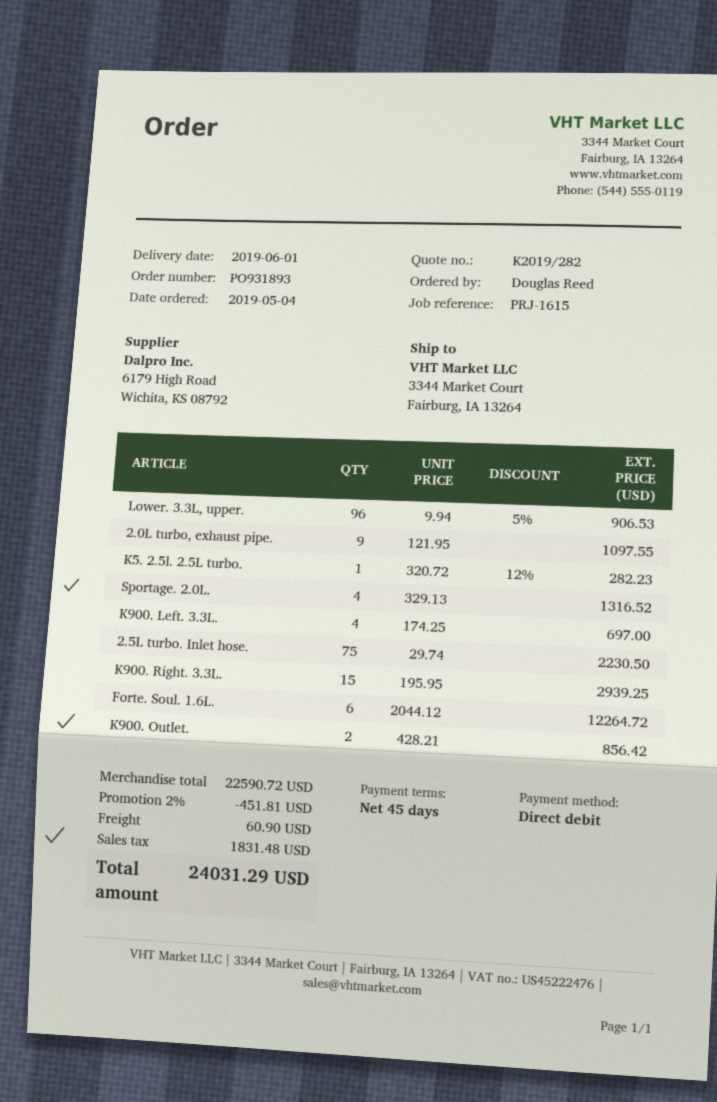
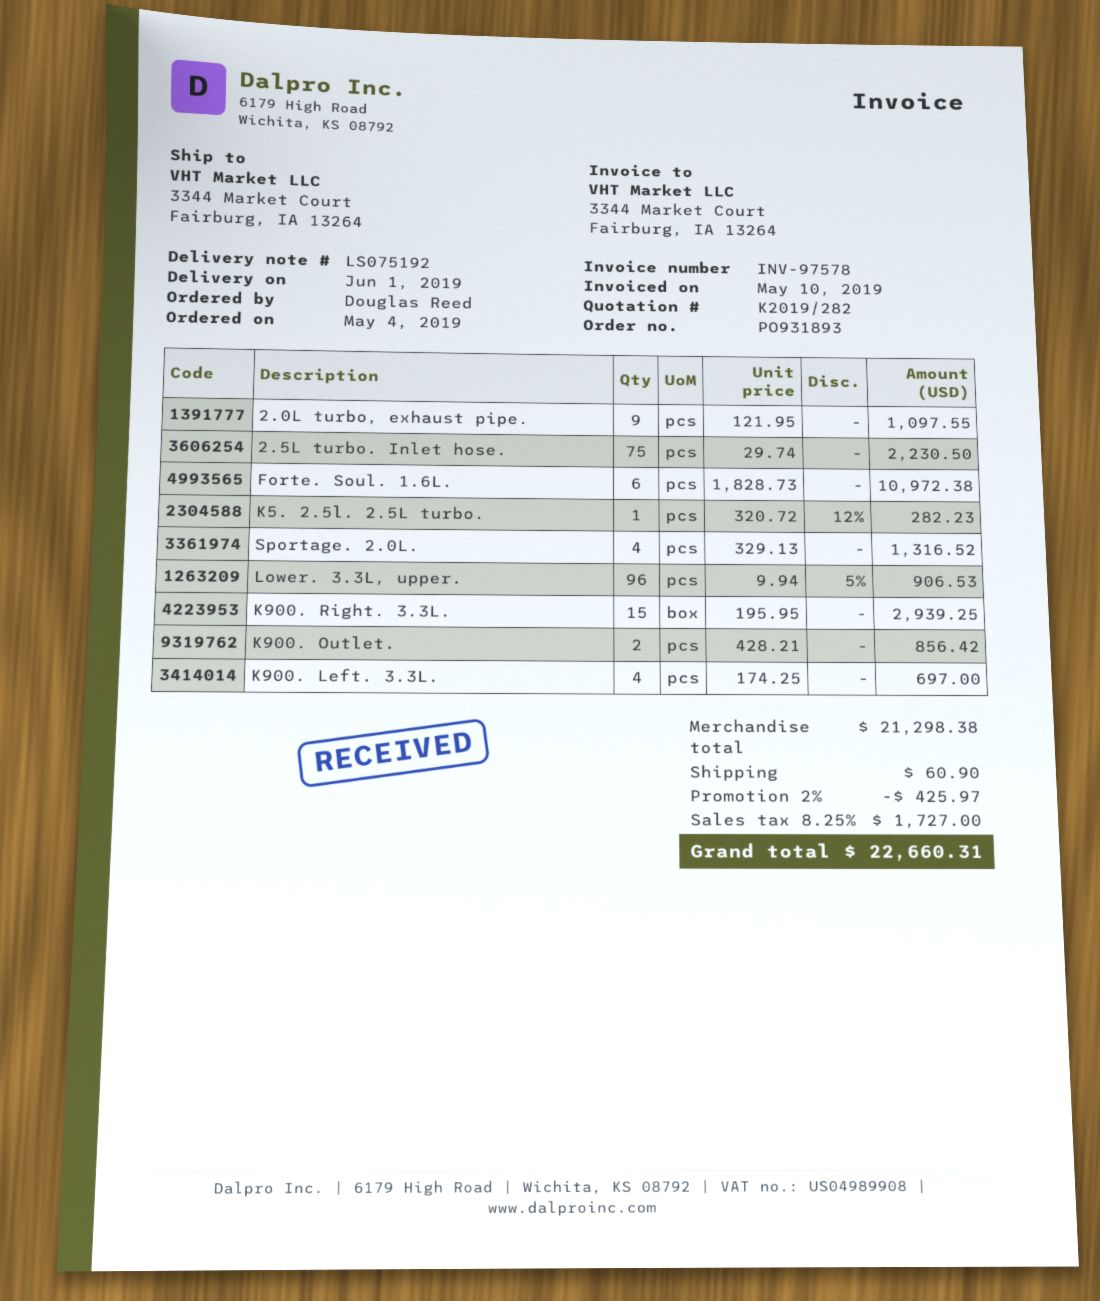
Forte. Soul. 1.6L.: 6 x 2044.12 = 12264.72 -> 6 x 1828.73 = 10972.38
subtotal: 22590.72 -> 21298.38
discount: 2% = 451.81 -> 2% = 425.97
tax: 1831.48 -> 1727.00
total: 24031.29 -> 22660.31

